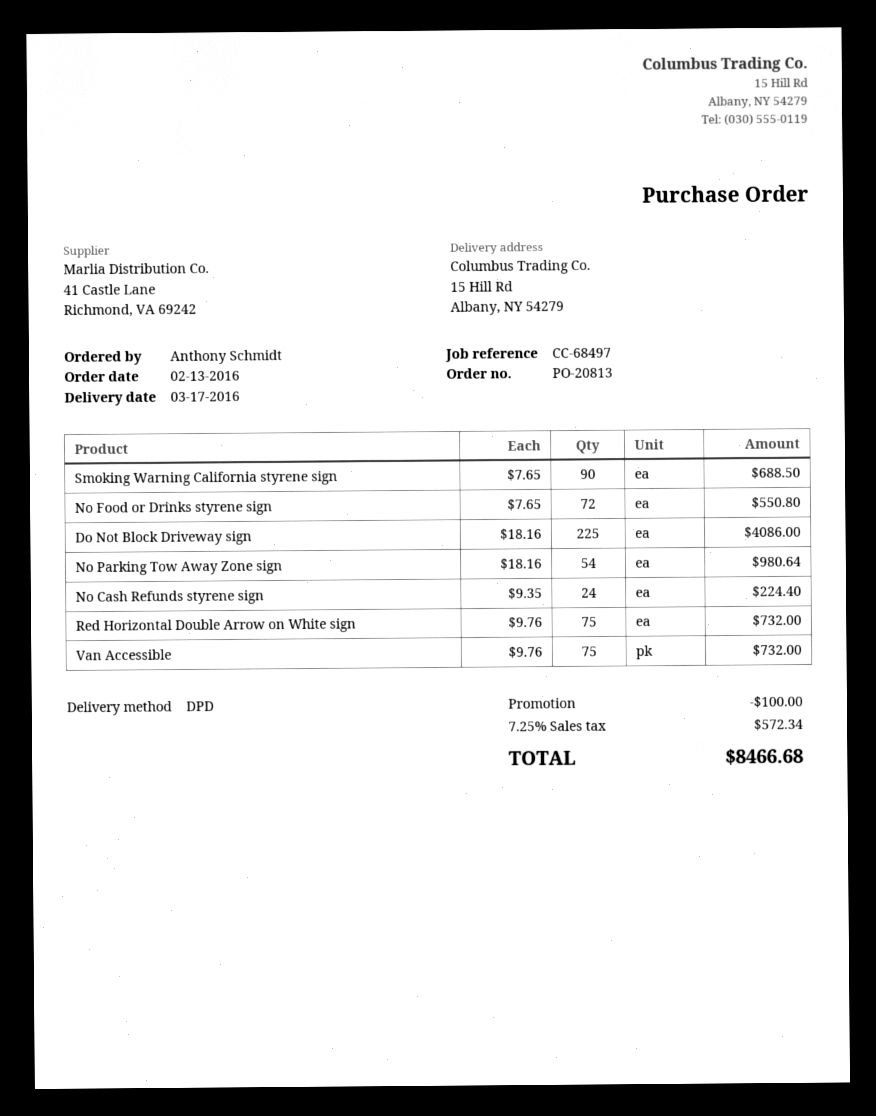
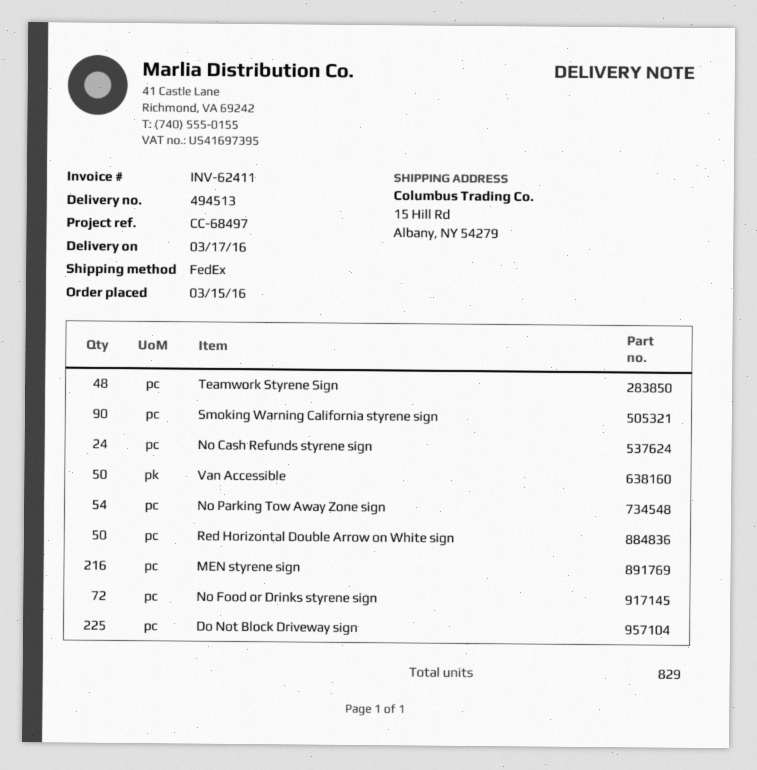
order date: 2016-02-13 -> 2016-03-15
shipping method: DPD -> FedEx
Red Horizontal Double Arrow on White sign: 75 -> 50
Van Accessible: 75 -> 50
Teamwork Styrene Sign: none -> 48
MEN styrene sign: none -> 216

